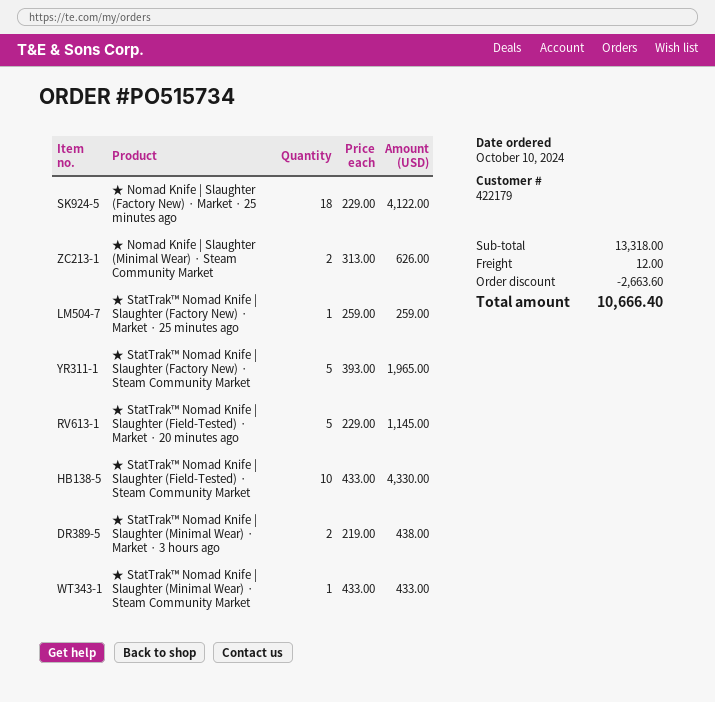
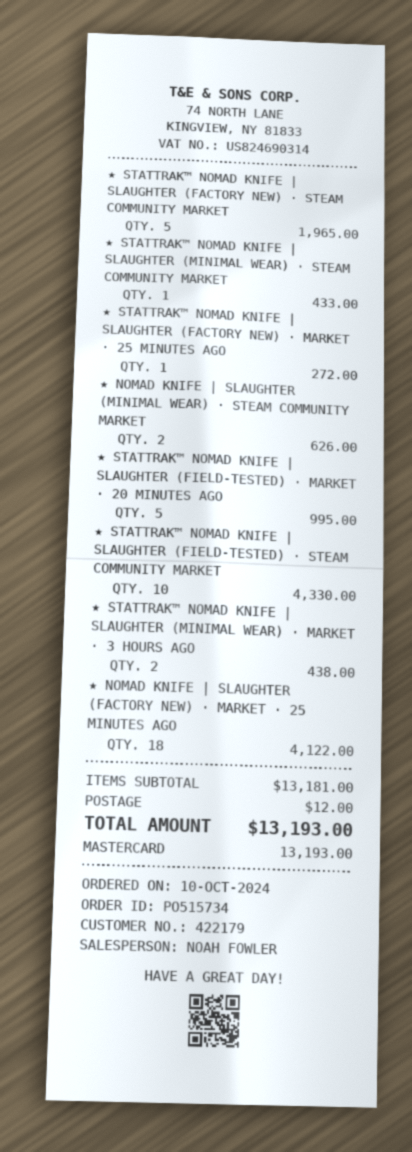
★ StatTrak™ Nomad Knife | Slaughter (Factory New) · Market · 25 minutes ago: 1 for 259.00 -> 1 for 272.00
★ StatTrak™ Nomad Knife | Slaughter (Field-Tested) · Market · 20 minutes ago: 5 for 1145.00 -> 5 for 995.00
subtotal: 13318.00 -> 13181.00
discount: 2663.60 -> none
total: 10666.40 -> 13193.00

